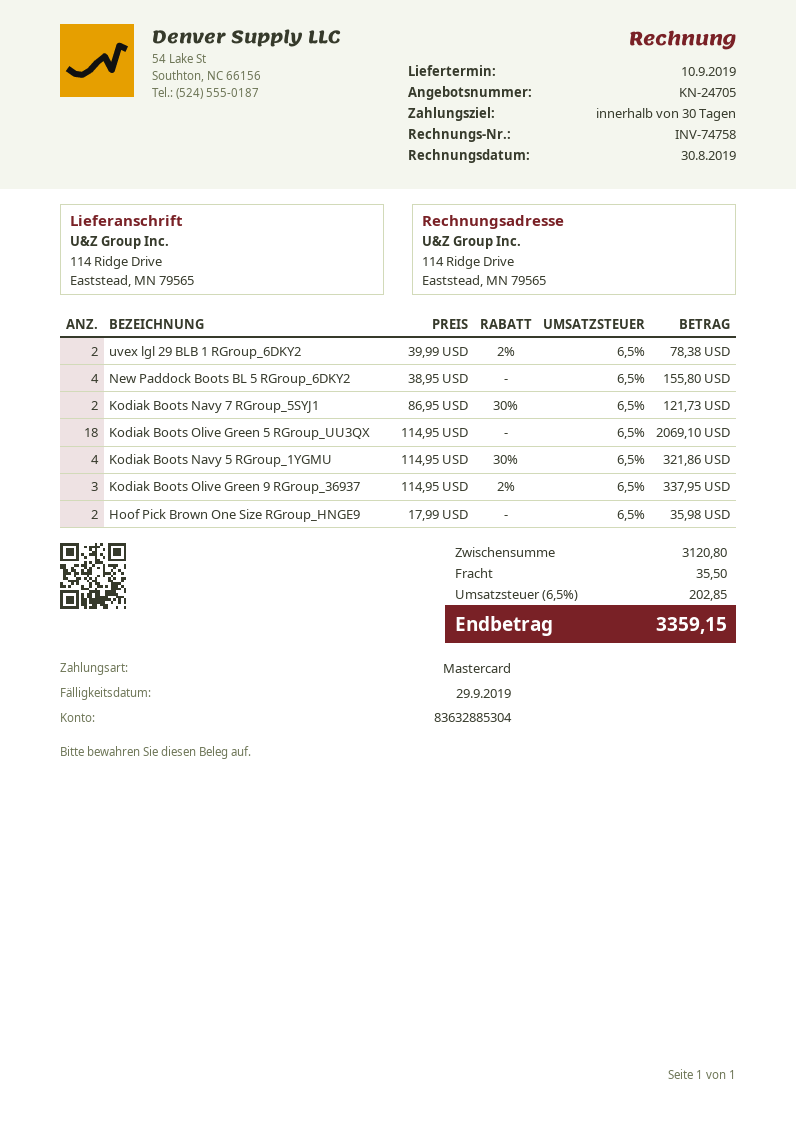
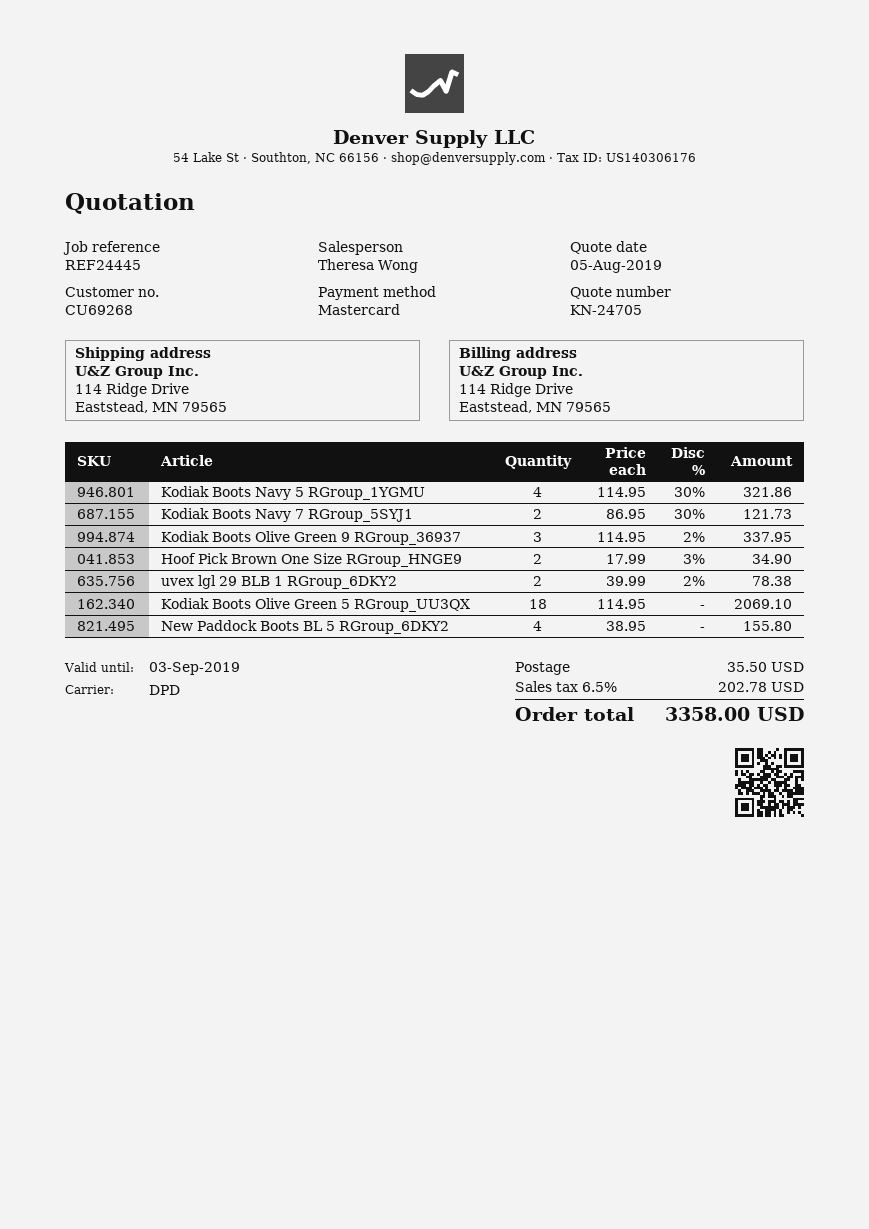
Hoof Pick Brown One Size RGroup_HNGE9: 2 x 17.99 = 35.98 -> 2 x 17.99 - 3% = 34.90
tax: 6.5% = 202.85 -> 6.5% = 202.78
total: 3359.15 -> 3358.00

